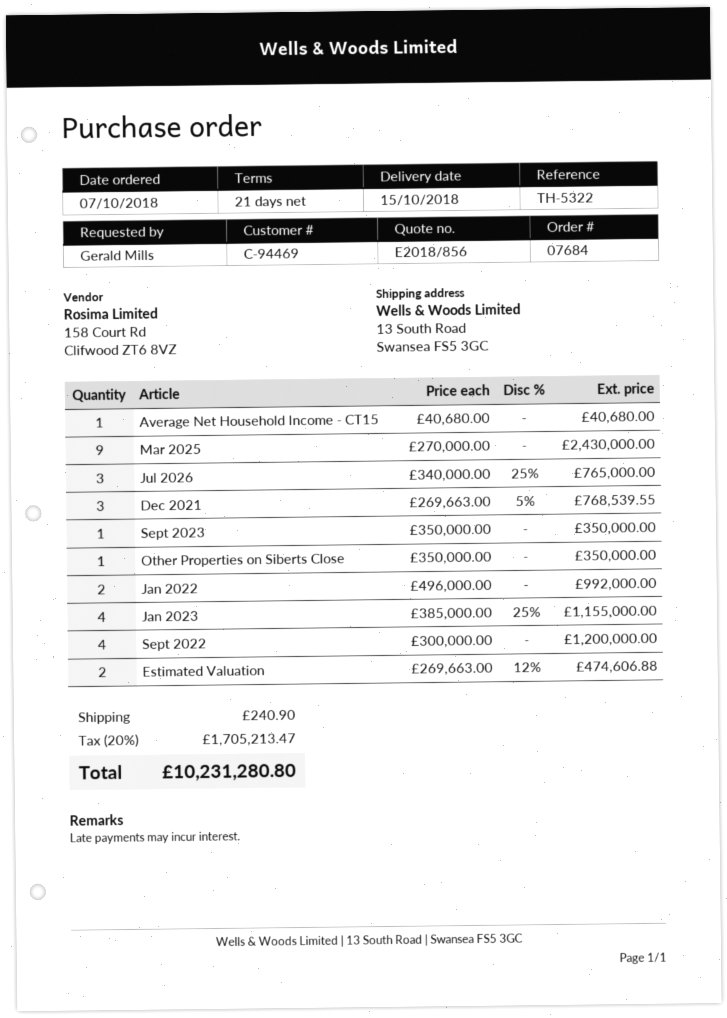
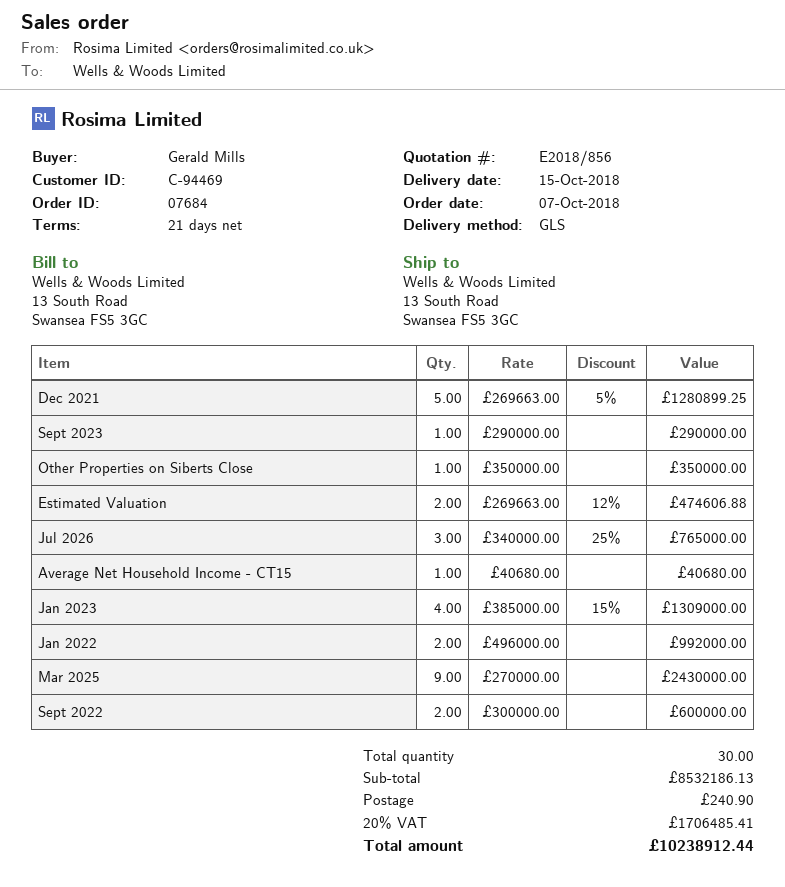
Dec 2021: 3 x 269663.00 - 5% = 768539.55 -> 5 x 269663.00 - 5% = 1280899.25
Sept 2023: 1 x 350000.00 = 350000.00 -> 1 x 290000.00 = 290000.00
Jan 2023: 4 x 385000.00 - 25% = 1155000.00 -> 4 x 385000.00 - 15% = 1309000.00
Sept 2022: 4 x 300000.00 = 1200000.00 -> 2 x 300000.00 = 600000.00
tax: 20% = 1705213.47 -> 20% = 1706485.41
total: 10231280.80 -> 10238912.44

